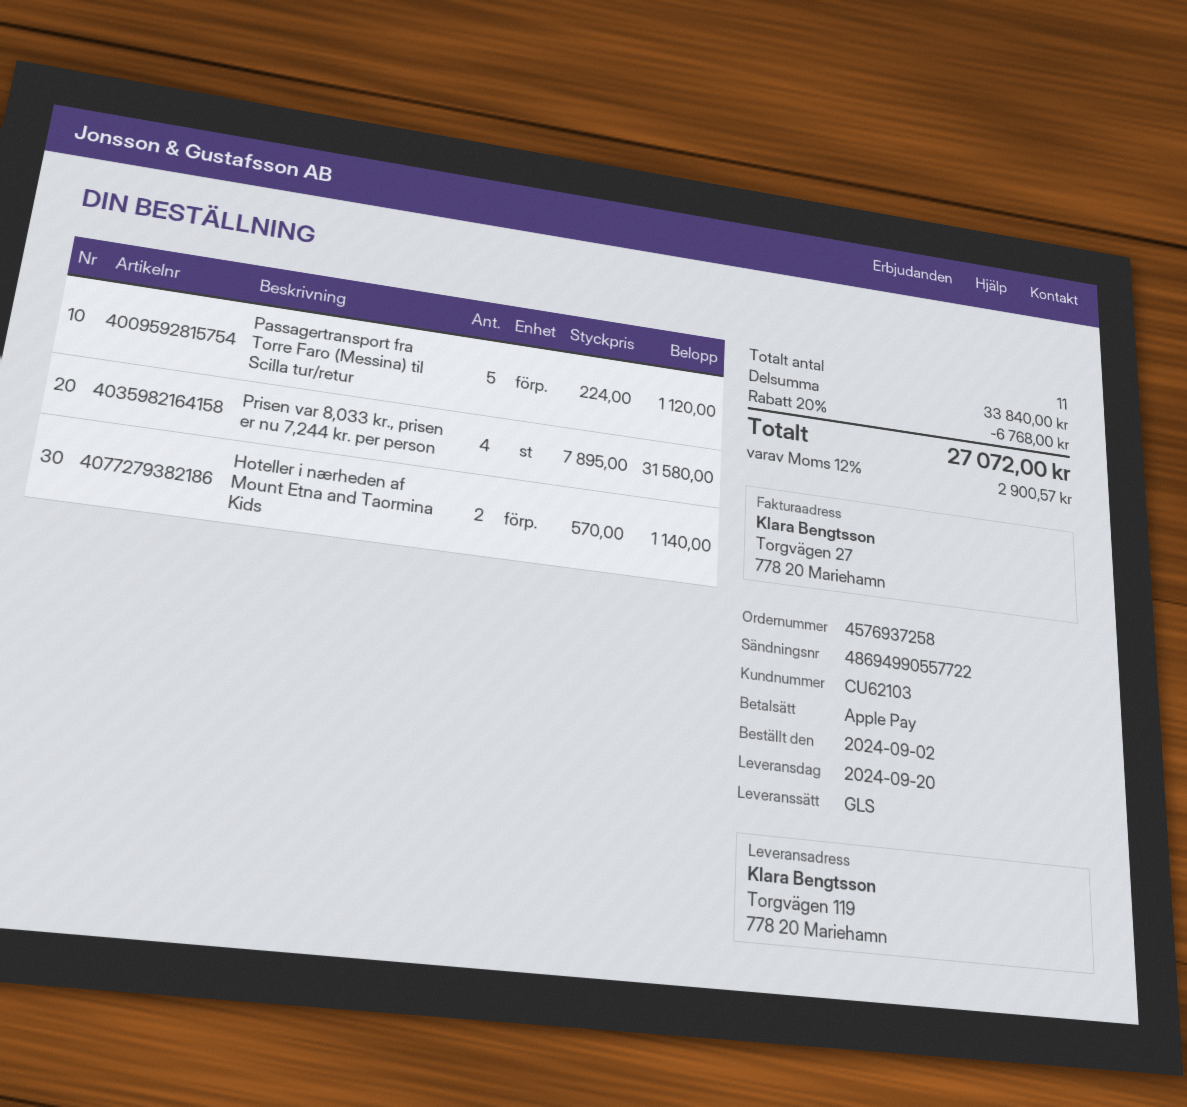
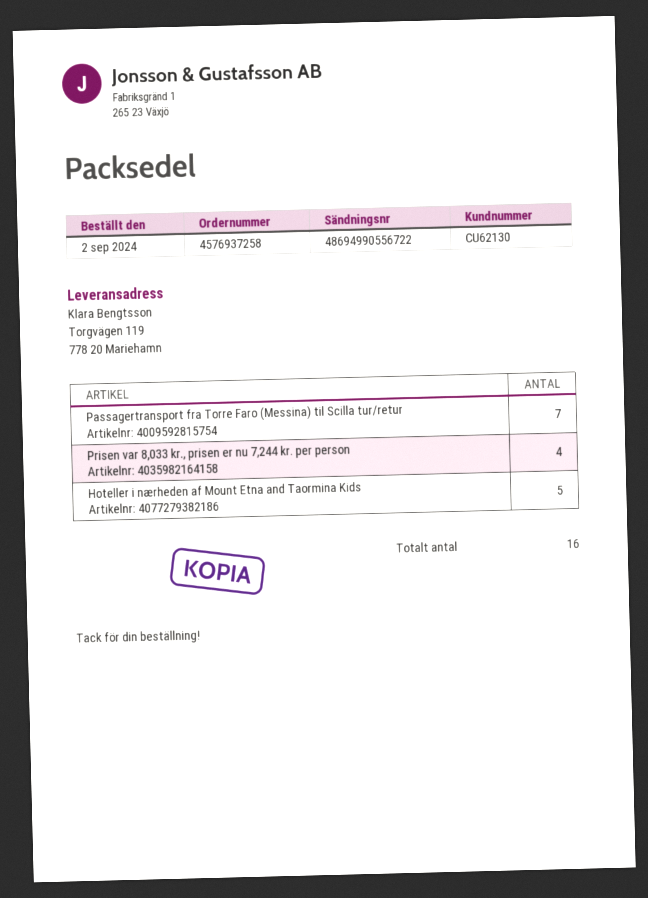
customer number: CU62103 -> CU62130
tracking number: 48694990557722 -> 48694990556722
Passagertransport fra Torre Faro (Messina) til Scilla tur/retur: 5 -> 7
Hoteller i nærheden af Mount Etna and Taormina Kids: 2 -> 5
total quantity: 11 -> 16

